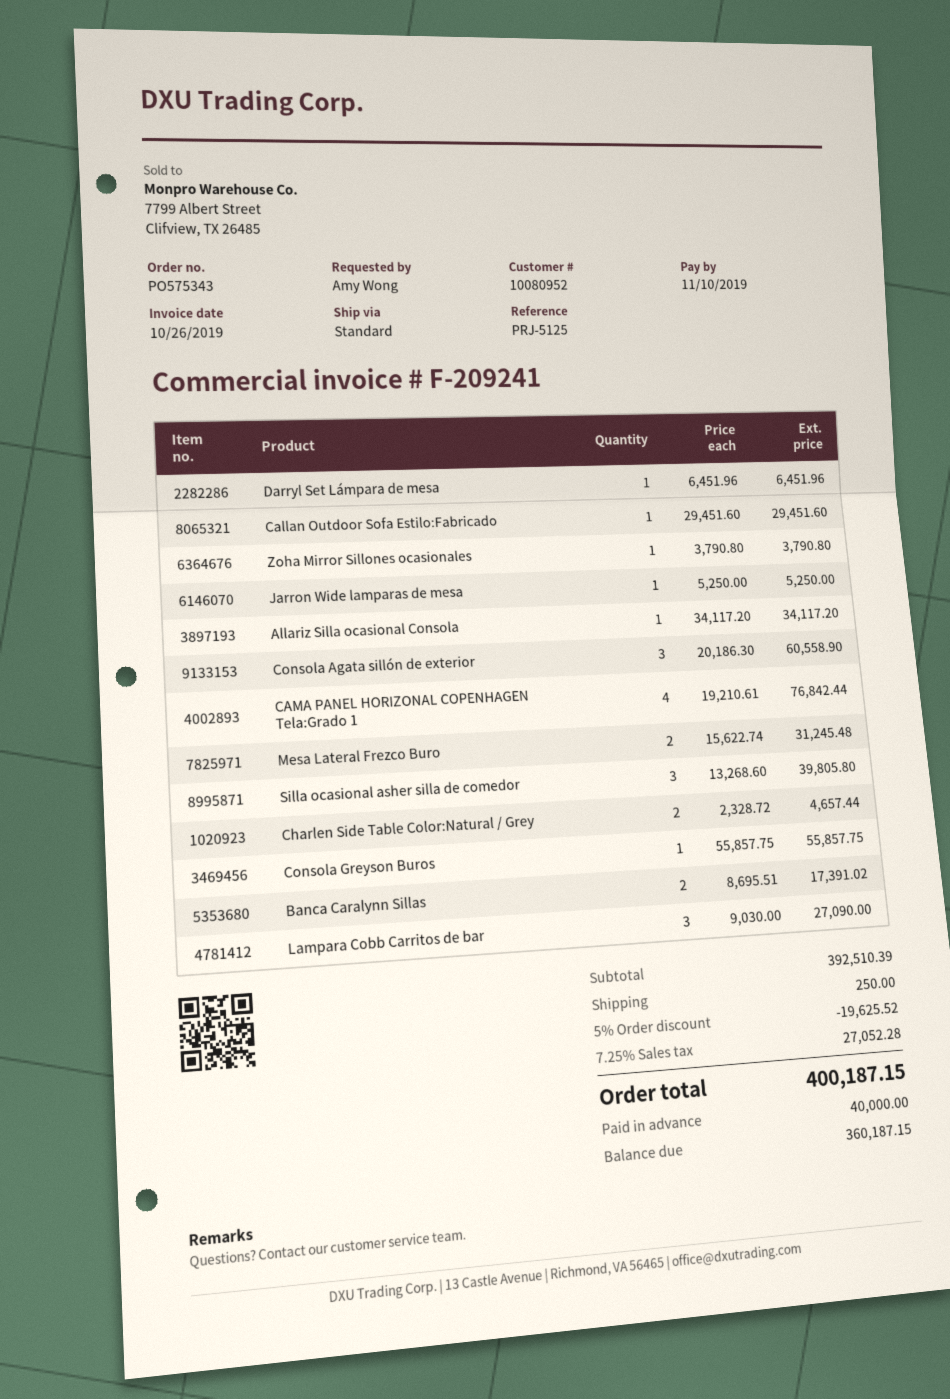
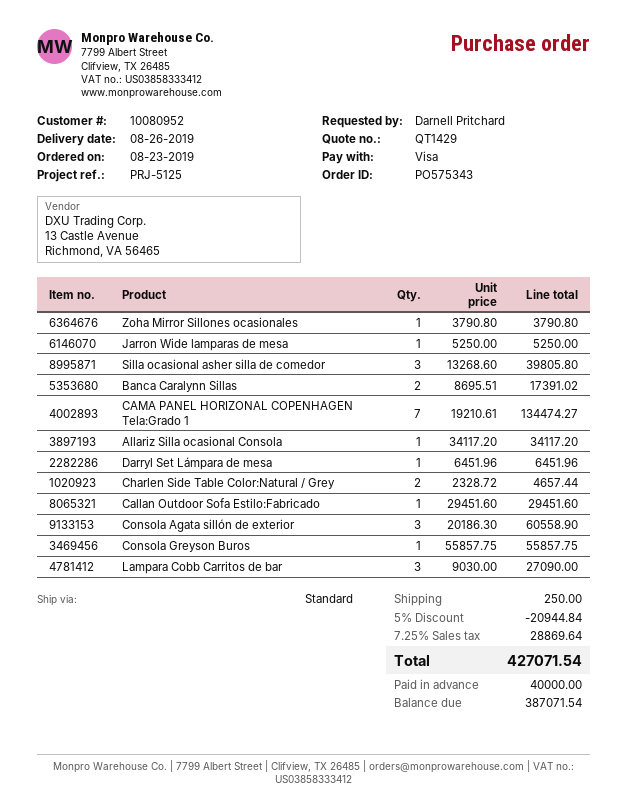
ordered by: Amy Wong -> Darnell Pritchard
CAMA PANEL HORIZONAL COPENHAGEN Tela:Grado 1: 4 x 19210.61 = 76842.44 -> 7 x 19210.61 = 134474.27
Mesa Lateral Frezco Buro: 2 x 15622.74 = 31245.48 -> none
discount: 5% = 19625.52 -> 5% = 20944.84
tax: 7.25% = 27052.28 -> 7.25% = 28869.64
total: 400187.15 -> 427071.54
balance: 360187.15 -> 387071.54

